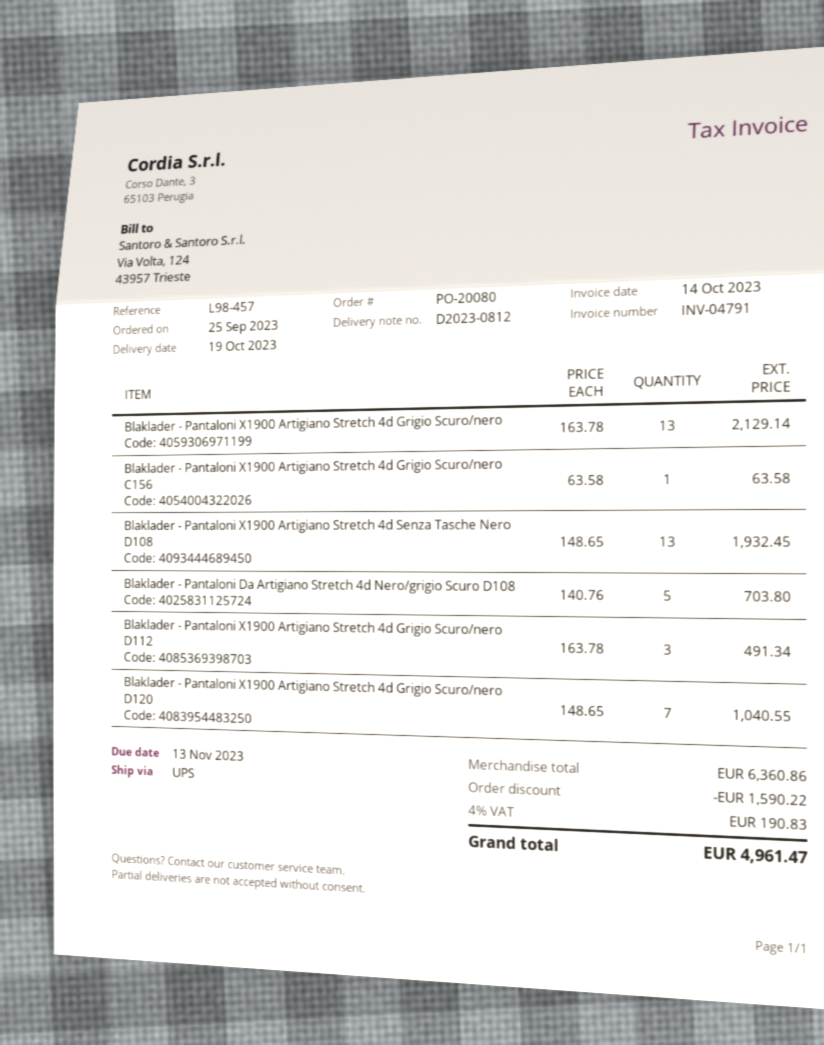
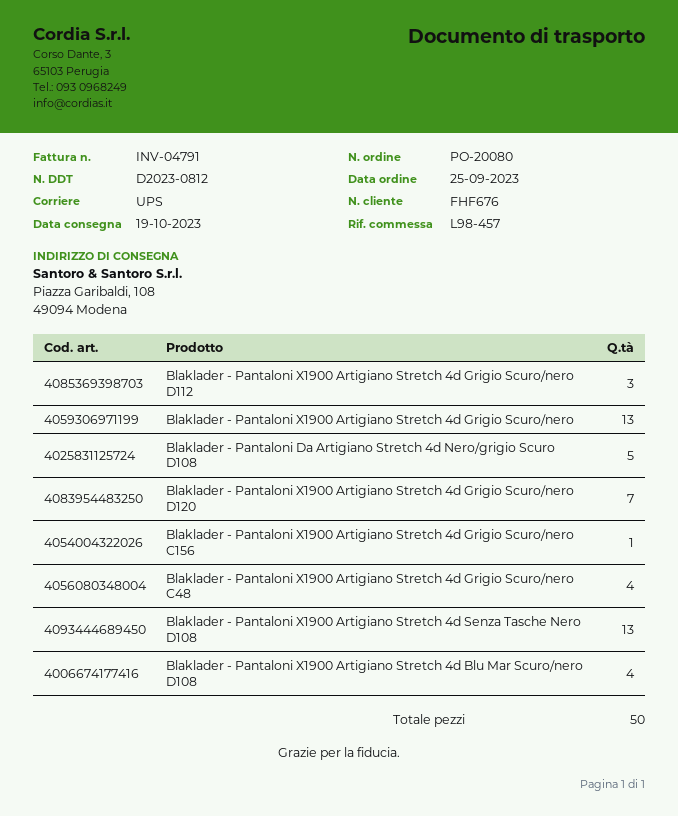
Blaklader - Pantaloni X1900 Artigiano Stretch 4d Grigio Scuro/nero C48: none -> 4
Blaklader - Pantaloni X1900 Artigiano Stretch 4d Blu Mar Scuro/nero D108: none -> 4

